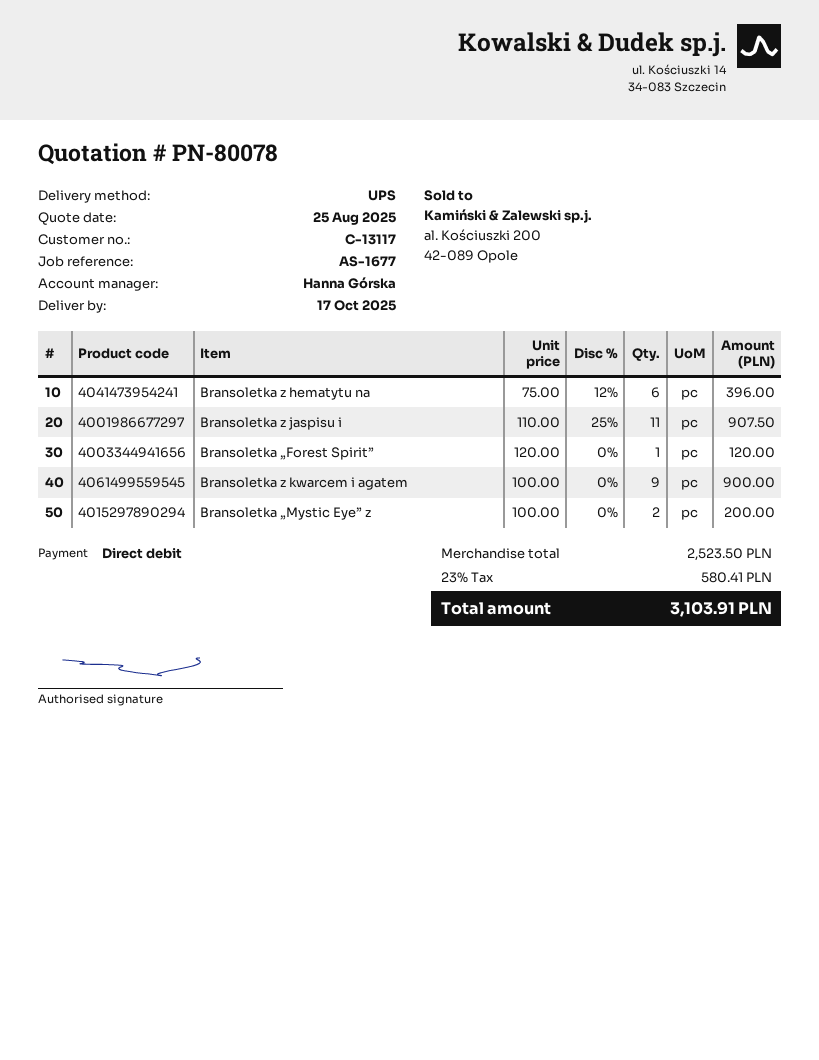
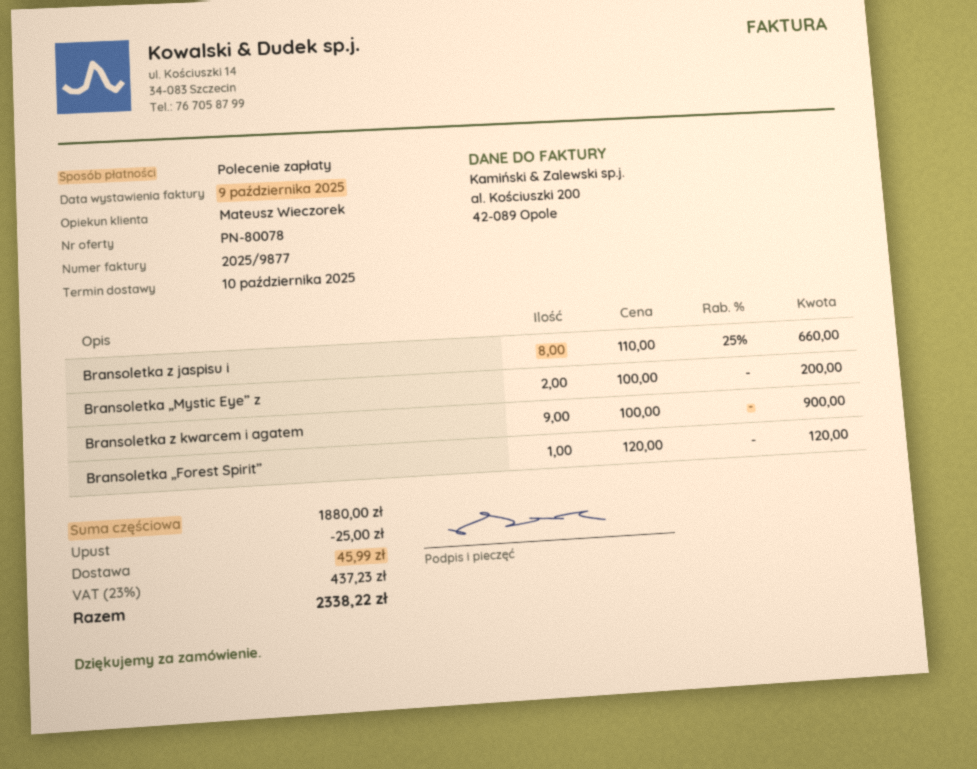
delivery date: 2025-10-17 -> 2025-10-10
sales rep: Hanna Górska -> Mateusz Wieczorek
Bransoletka z hematytu na: 6 x 75.00 - 12% = 396.00 -> none
Bransoletka z jaspisu i: 11 x 110.00 - 25% = 907.50 -> 8 x 110.00 - 25% = 660.00
subtotal: 2523.50 -> 1880.00
discount: none -> 25.00
shipping: none -> 45.99
tax: 23% = 580.41 -> 23% = 437.23
total: 3103.91 -> 2338.22

